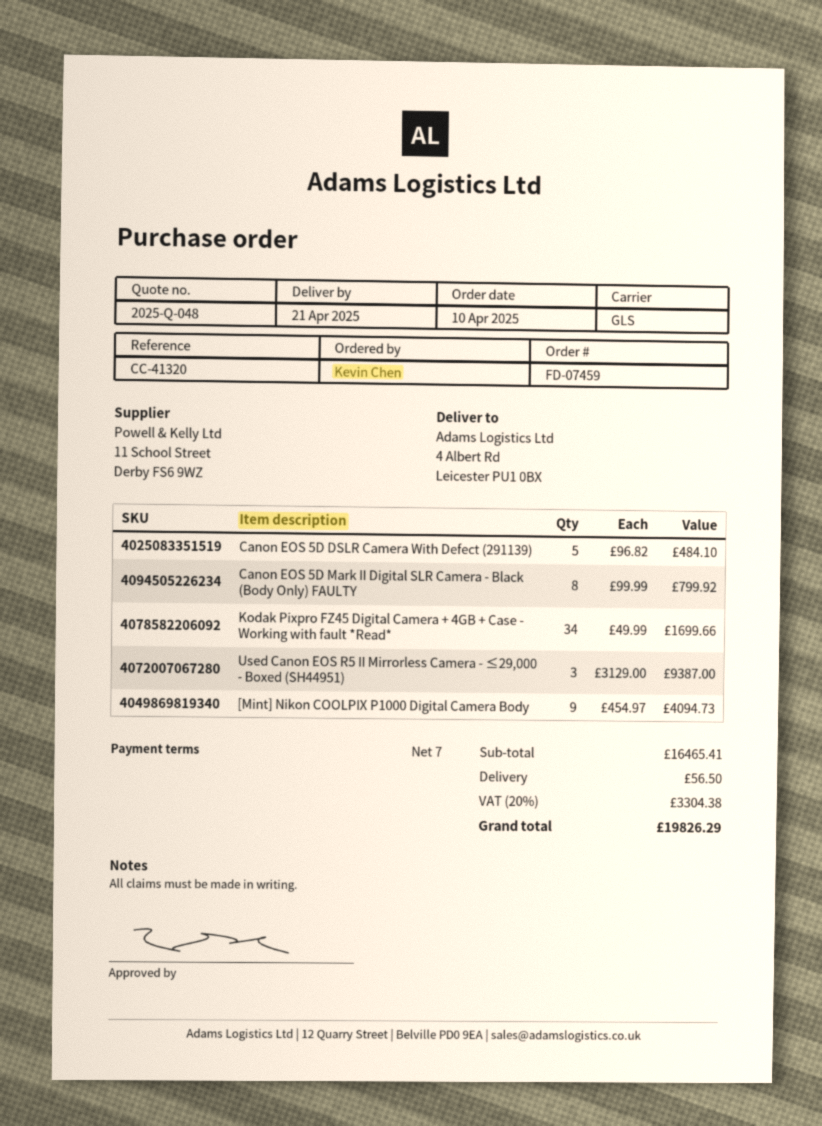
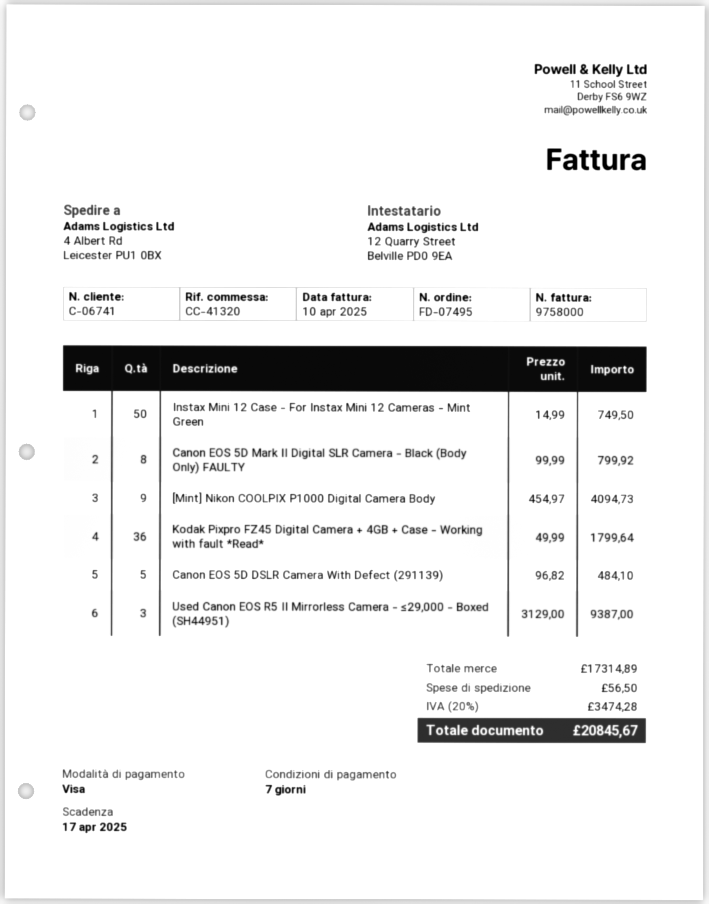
order number: FD-07459 -> FD-07495
Kodak Pixpro FZ45 Digital Camera + 4GB + Case - Working with fault *Read*: 34 x 49.99 = 1699.66 -> 36 x 49.99 = 1799.64
Instax Mini 12 Case - For Instax Mini 12 Cameras - Mint Green: none -> 50 x 14.99 = 749.50
subtotal: 16465.41 -> 17314.89
tax: 20% = 3304.38 -> 20% = 3474.28
total: 19826.29 -> 20845.67

